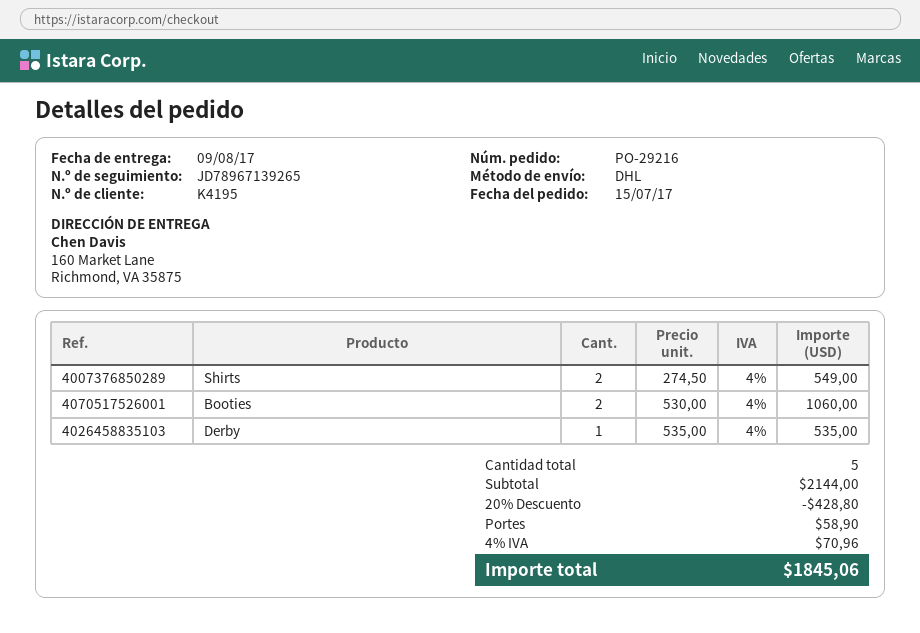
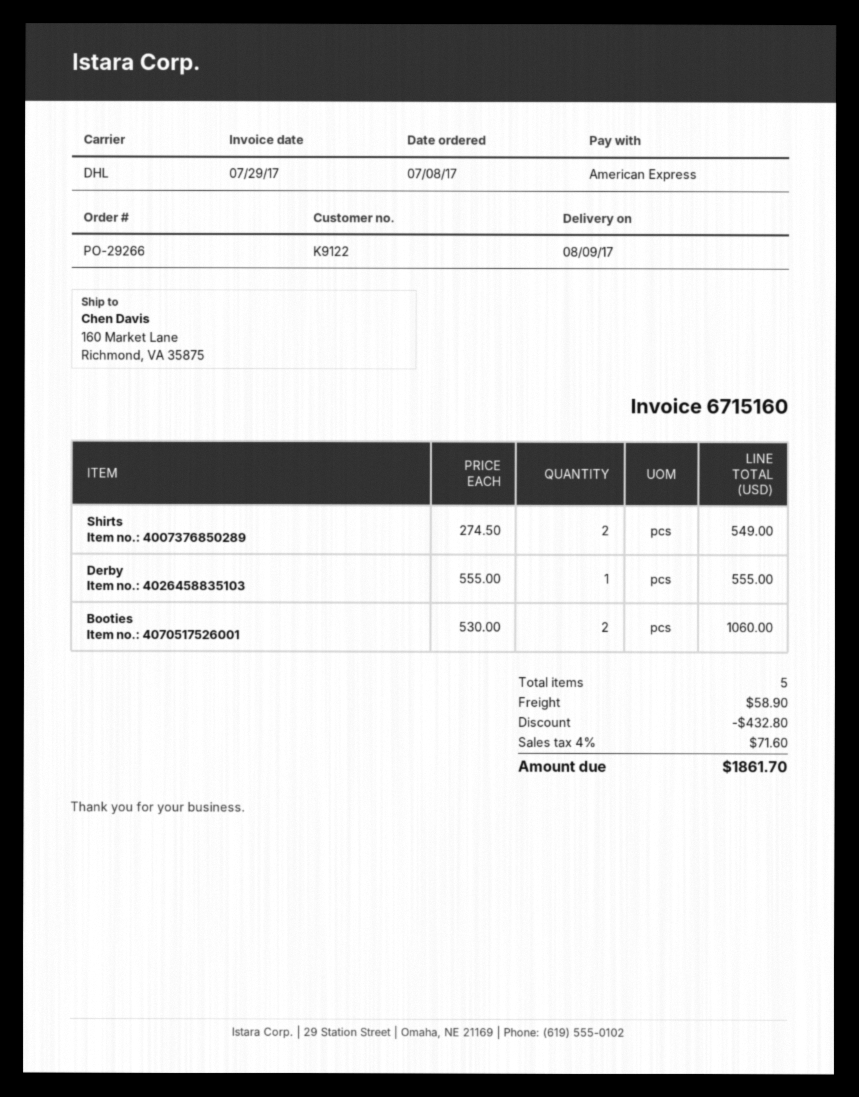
order number: PO-29216 -> PO-29266
order date: 2017-07-15 -> 2017-07-08
customer number: K4195 -> K9122
Derby: 1 x 535.00 = 535.00 -> 1 x 555.00 = 555.00
discount: 428.80 -> 432.80
tax: 4% = 70.96 -> 4% = 71.60
total: 1845.06 -> 1861.70

